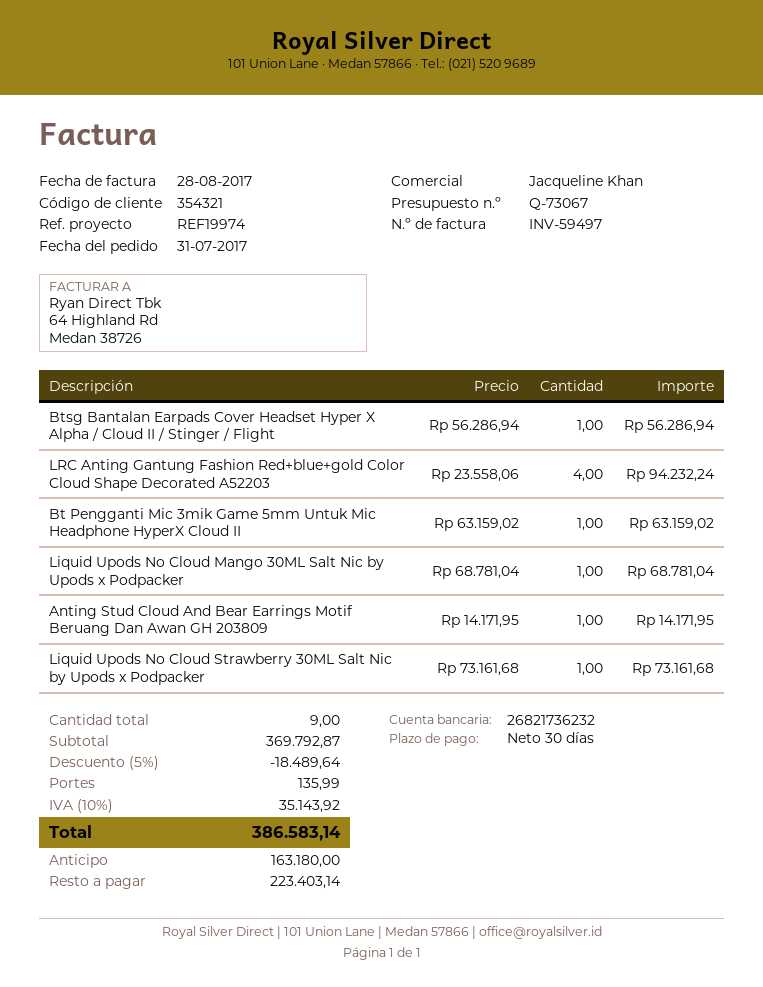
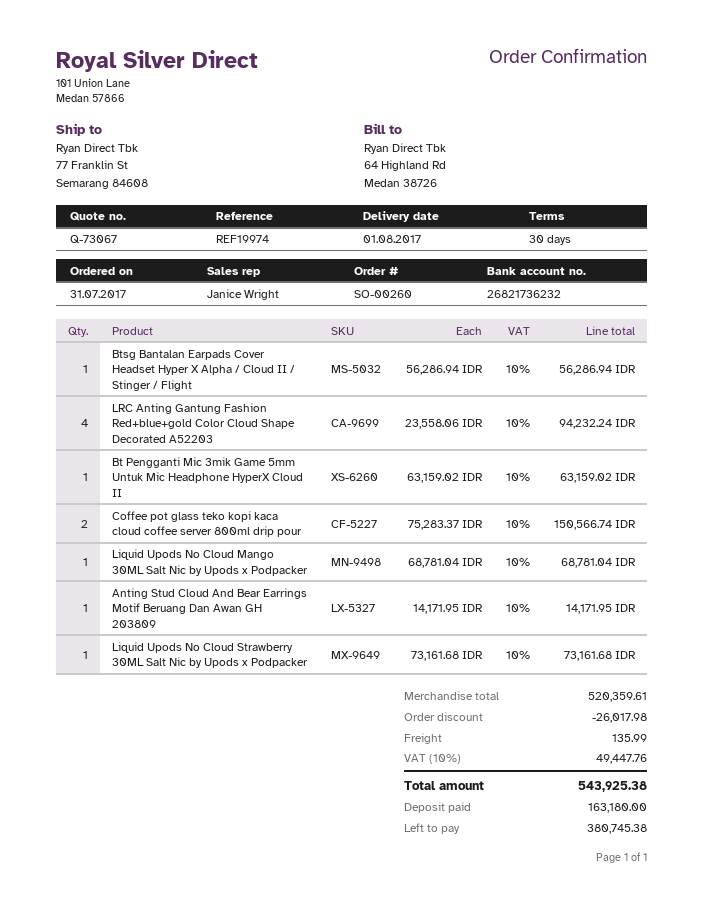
sales rep: Jacqueline Khan -> Janice Wright
Coffee pot glass teko kopi kaca cloud coffee server 800ml drip pour: none -> 2 x 75283.37 = 150566.74
subtotal: 369792.87 -> 520359.61
discount: 18489.64 -> 26017.98
tax: 10% = 35143.92 -> 10% = 49447.76
total: 386583.14 -> 543925.38
balance: 223403.14 -> 380745.38

